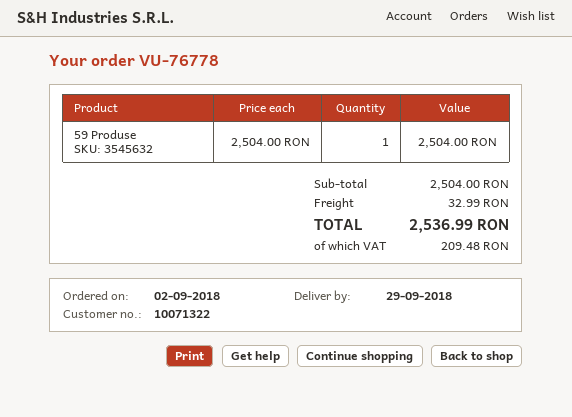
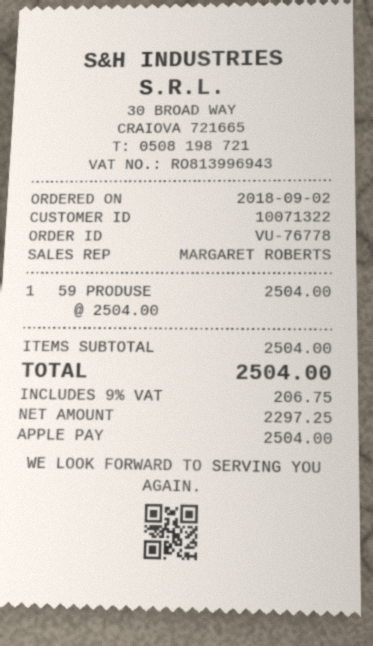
shipping: 32.99 -> none
tax: 209.48 -> 206.75
total: 2536.99 -> 2504.00

